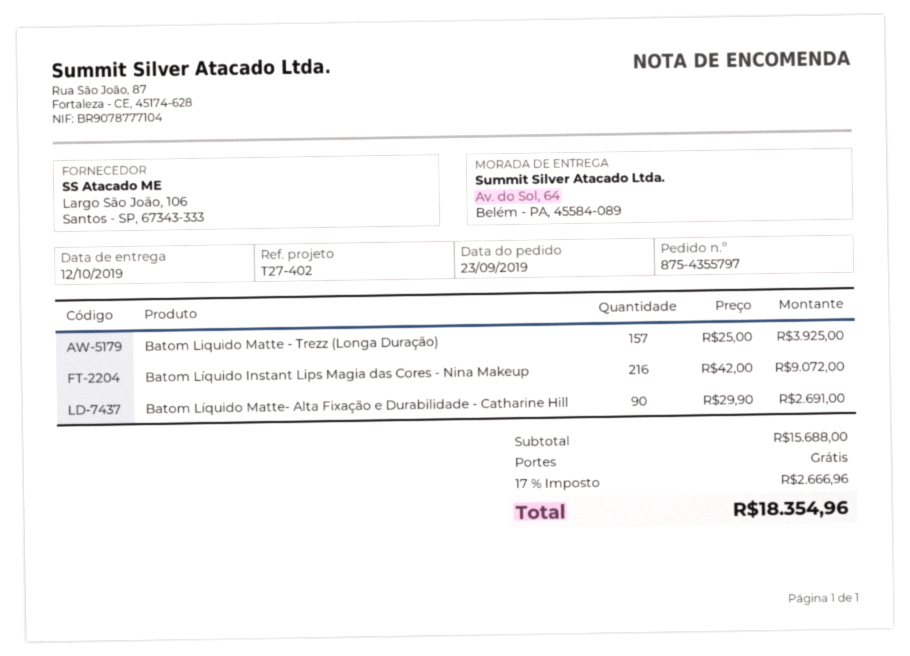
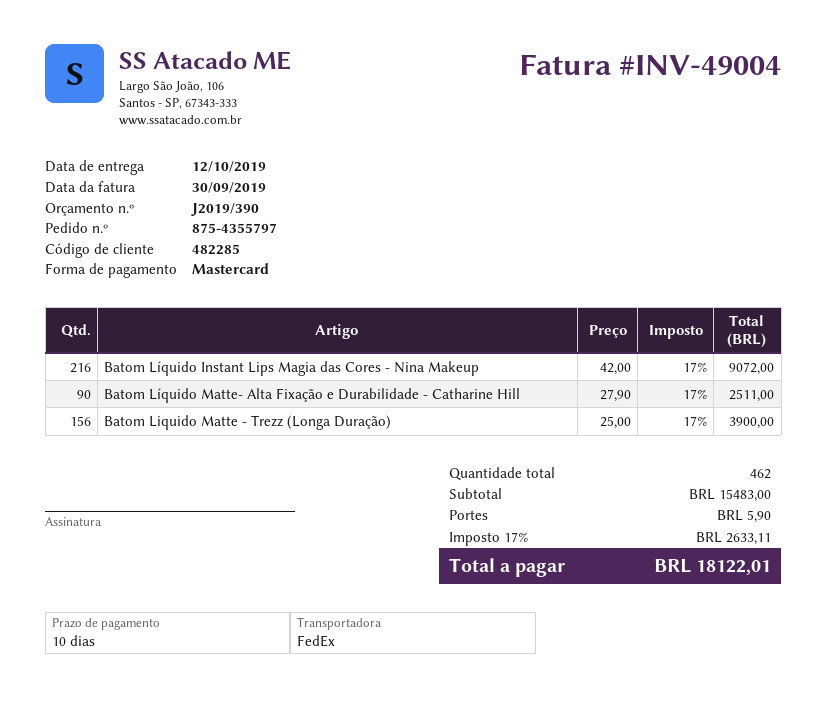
Batom Liquido Matte - Trezz (Longa Duração): 157 x 25.00 = 3925.00 -> 156 x 25.00 = 3900.00
Batom Líquido Matte- Alta Fixação e Durabilidade - Catharine Hill: 90 x 29.90 = 2691.00 -> 90 x 27.90 = 2511.00
subtotal: 15688.00 -> 15483.00
shipping: 0.00 -> 5.90
tax: 17% = 2666.96 -> 17% = 2633.11
total: 18354.96 -> 18122.01

